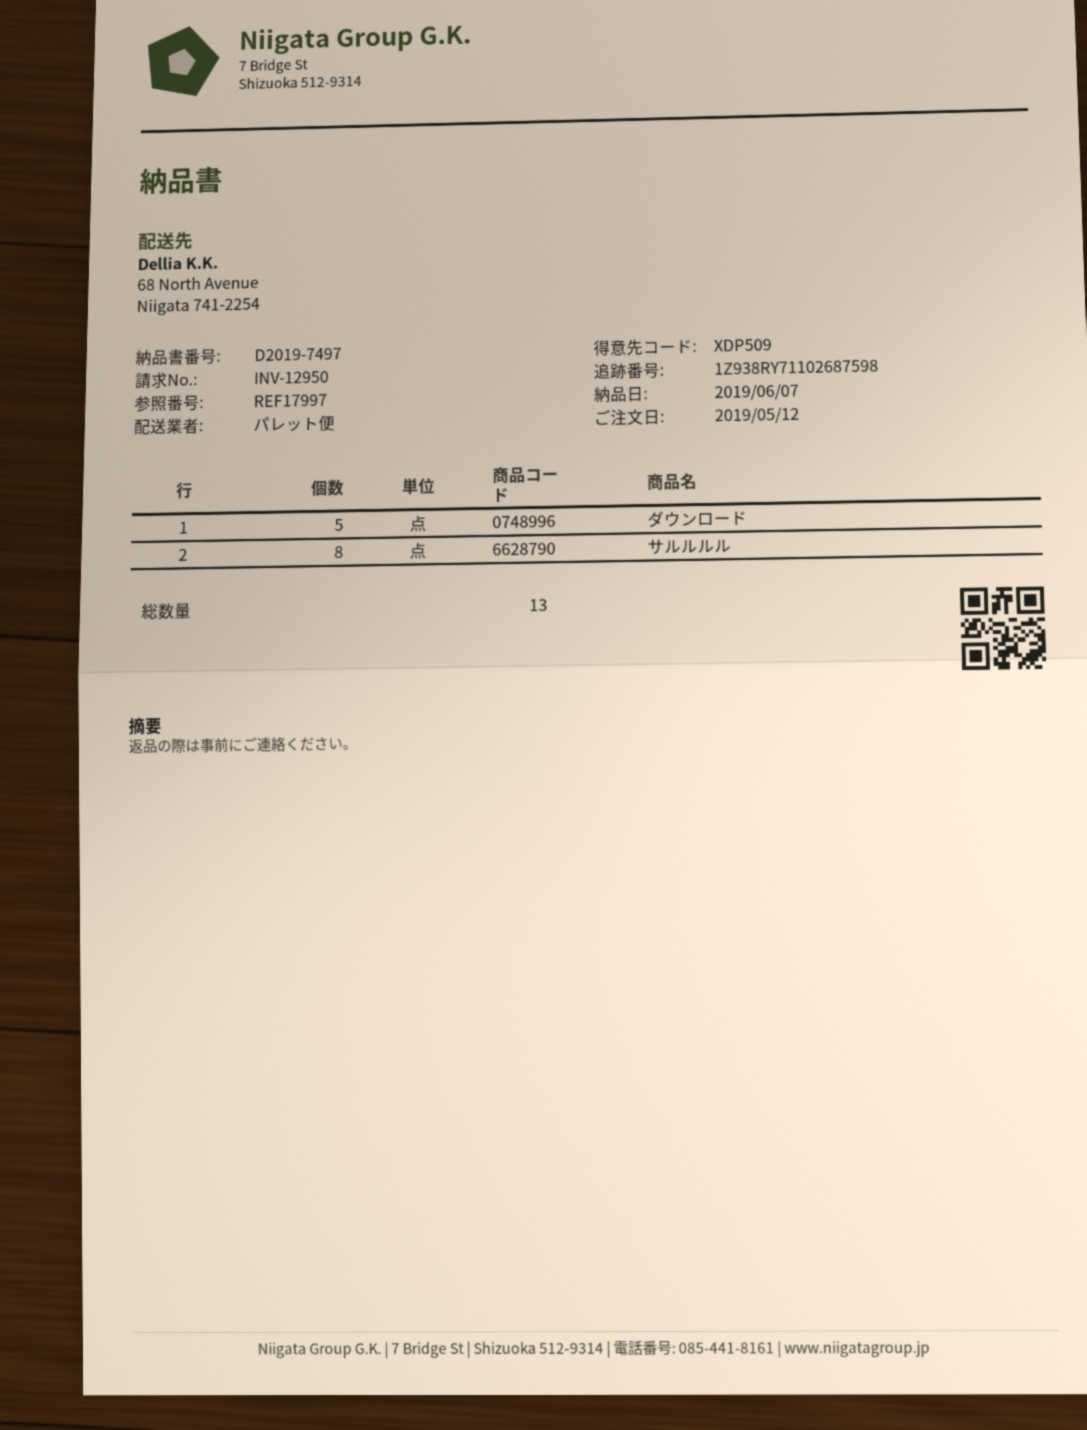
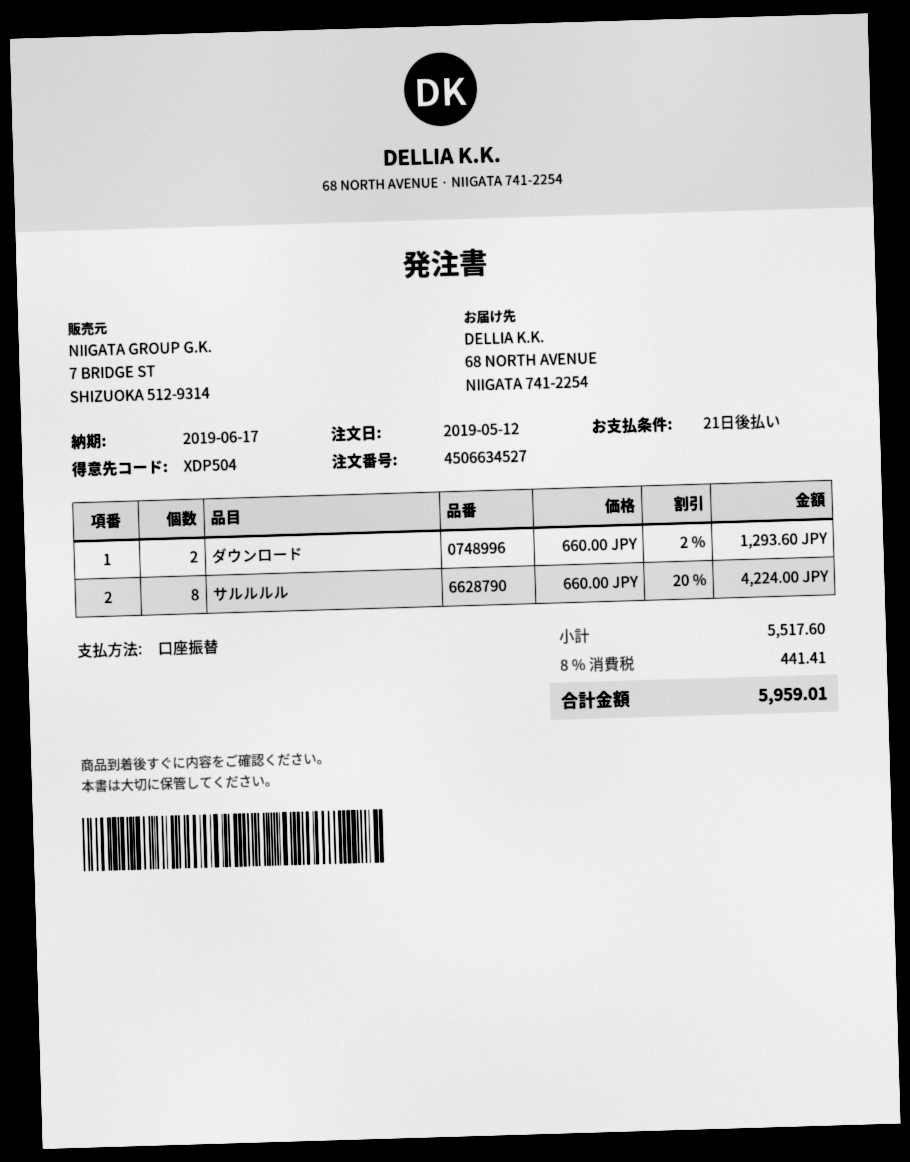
delivery date: 2019-06-07 -> 2019-06-17
customer number: XDP509 -> XDP504
ダウンロード: 5 -> 2

